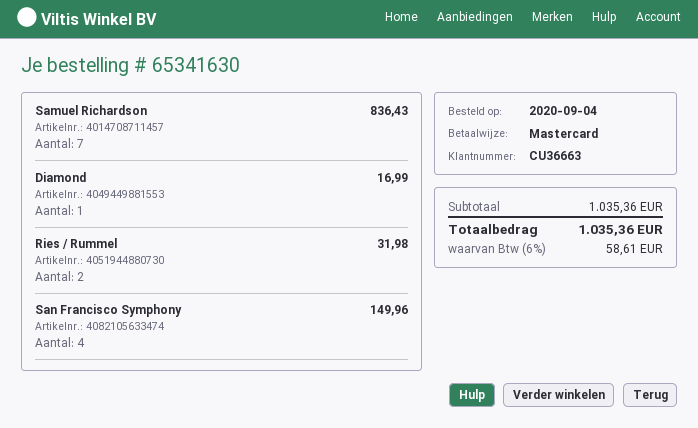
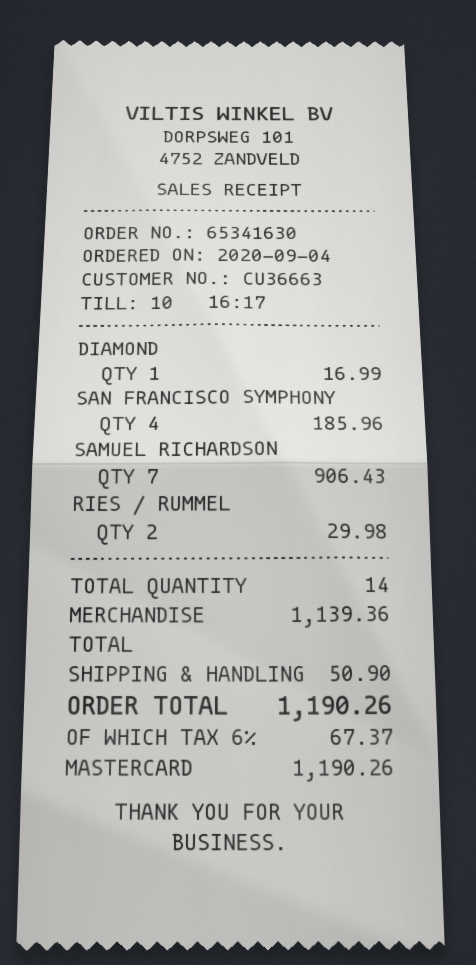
Samuel Richardson: 7 for 836.43 -> 7 for 906.43
Ries / Rummel: 2 for 31.98 -> 2 for 29.98
San Francisco Symphony: 4 for 149.96 -> 4 for 185.96
subtotal: 1035.36 -> 1139.36
shipping: none -> 50.90
tax: 6% = 58.61 -> 6% = 67.37
total: 1035.36 -> 1190.26

